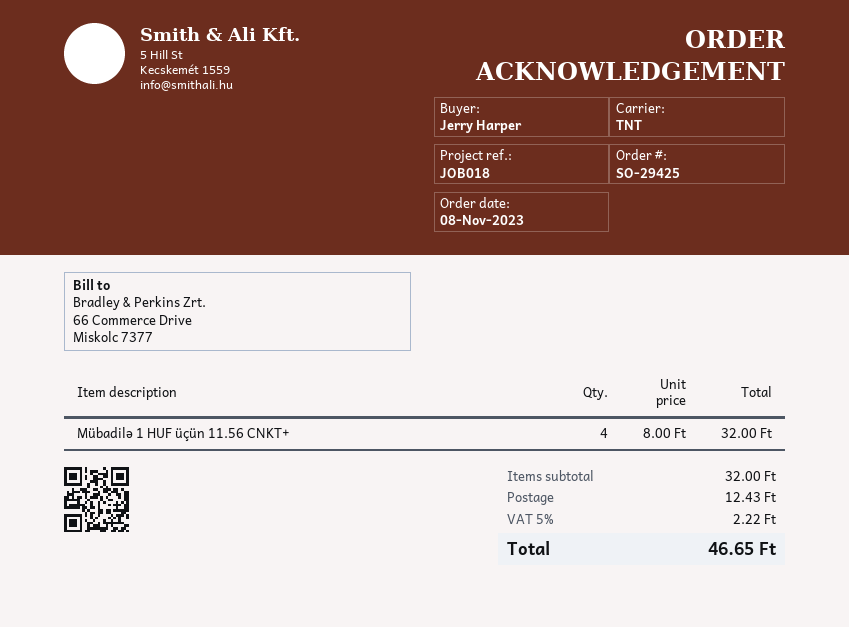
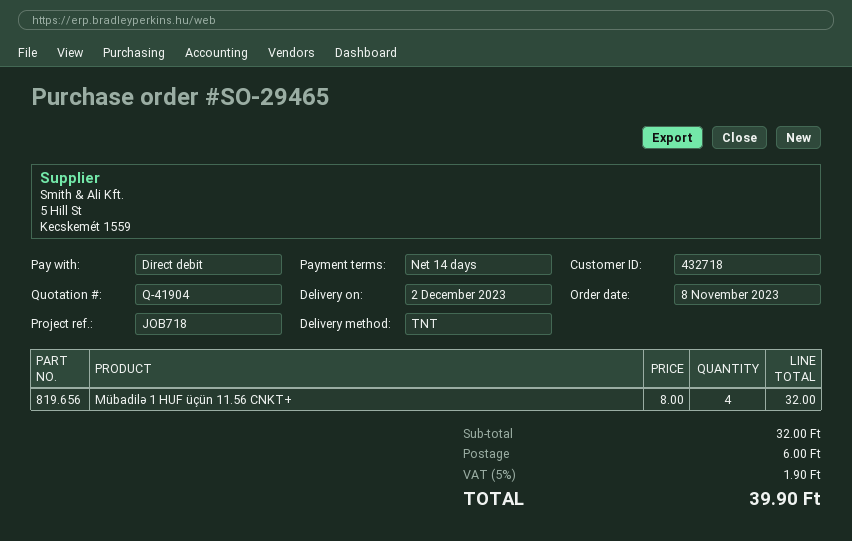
order number: SO-29425 -> SO-29465
reference: JOB018 -> JOB718
shipping: 12.43 -> 6.00
tax: 5% = 2.22 -> 5% = 1.90
total: 46.65 -> 39.90

